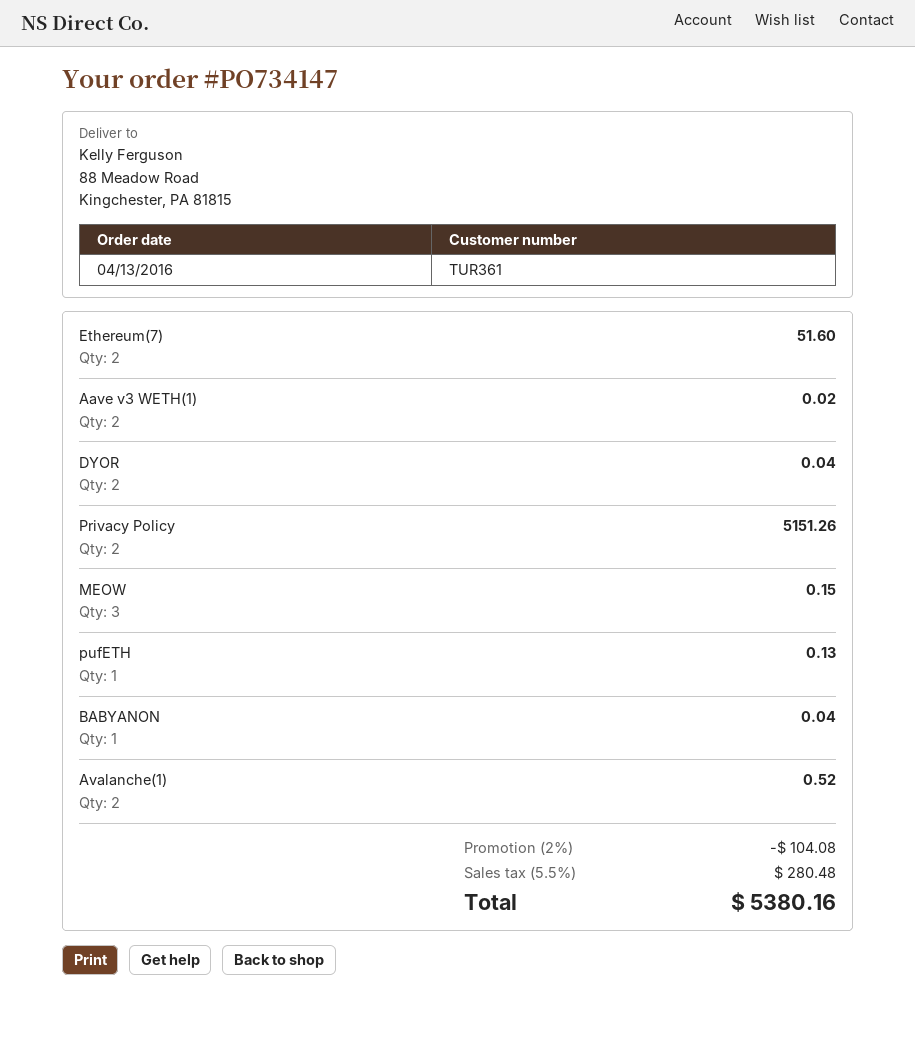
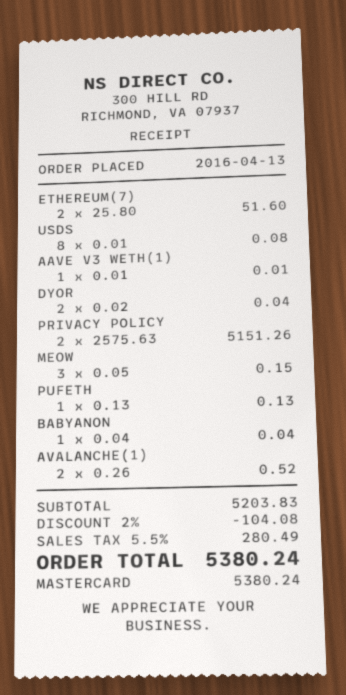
Aave v3 WETH(1): 2 for 0.02 -> 1 for 0.01
USDS: none -> 8 for 0.08
tax: 5.5% = 280.48 -> 5.5% = 280.49
total: 5380.16 -> 5380.24

